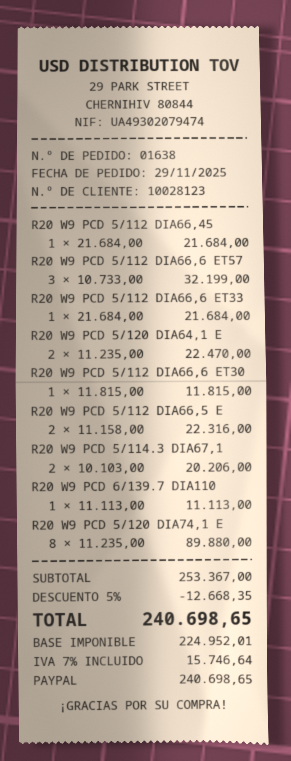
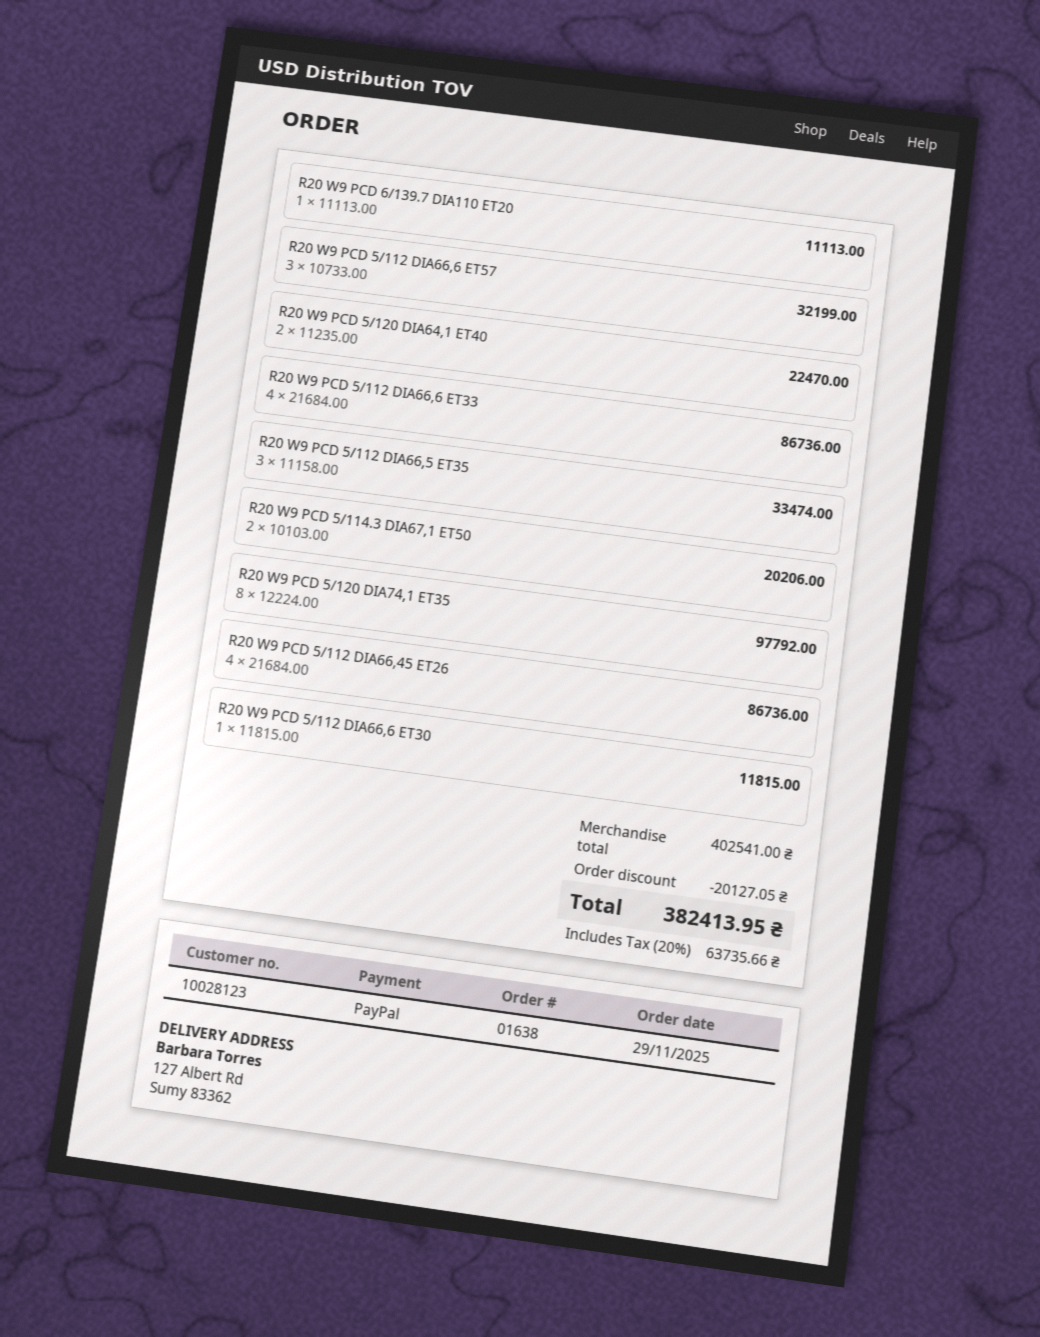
R20 W9 PCD 5/112 DIA66,45: 1 x 21684.00 = 21684.00 -> 4 x 21684.00 = 86736.00
R20 W9 PCD 5/112 DIA66,6 ET33: 1 x 21684.00 = 21684.00 -> 4 x 21684.00 = 86736.00
R20 W9 PCD 5/112 DIA66,5 E: 2 x 11158.00 = 22316.00 -> 3 x 11158.00 = 33474.00
R20 W9 PCD 5/120 DIA74,1 E: 8 x 11235.00 = 89880.00 -> 8 x 12224.00 = 97792.00
subtotal: 253367.00 -> 402541.00
discount: 12668.35 -> 20127.05
tax: 7% = 15746.64 -> 20% = 63735.66
total: 240698.65 -> 382413.95

